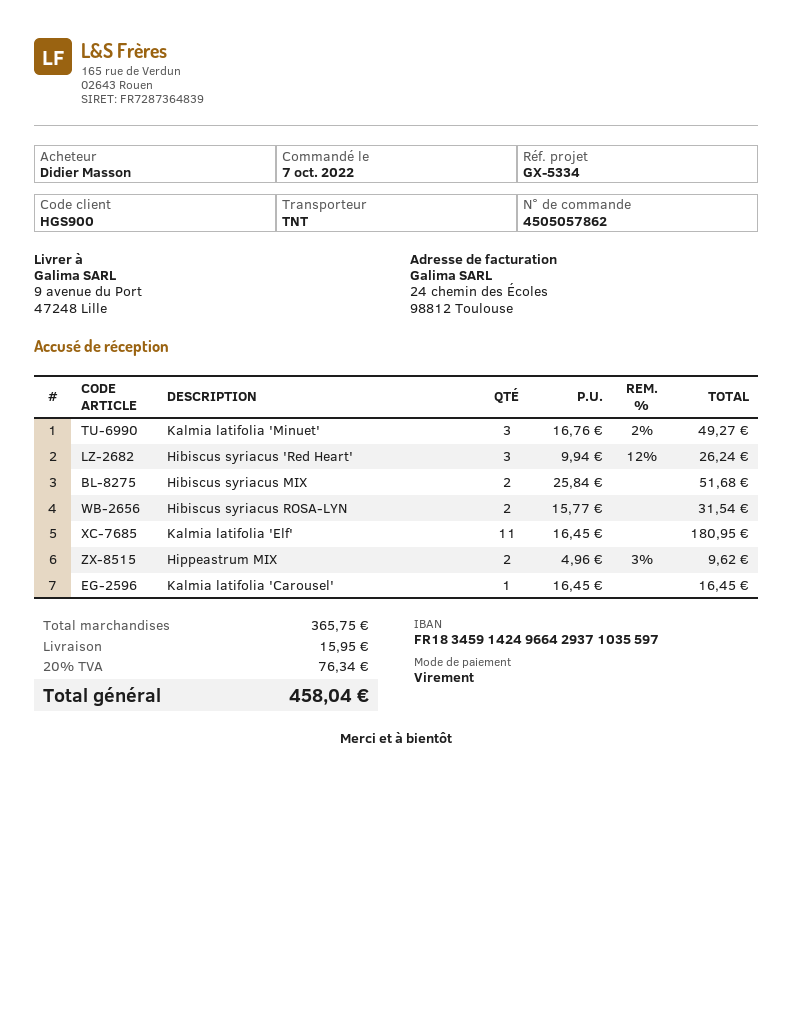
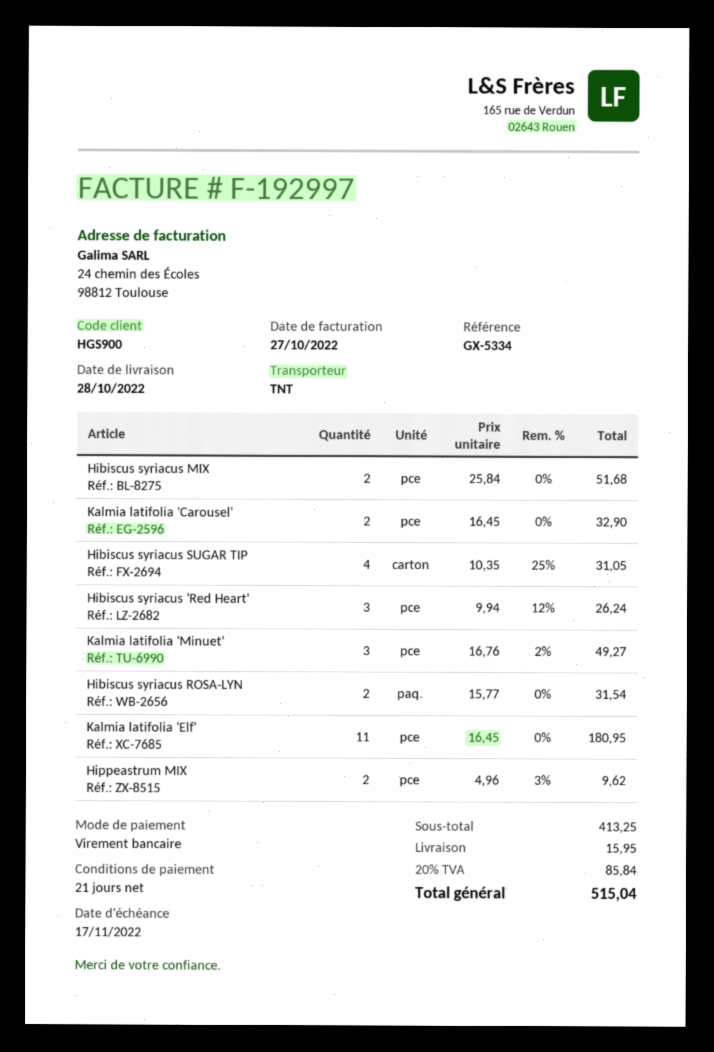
Kalmia latifolia 'Carousel': 1 x 16.45 = 16.45 -> 2 x 16.45 = 32.90
Hibiscus syriacus SUGAR TIP: none -> 4 x 10.35 - 25% = 31.05
subtotal: 365.75 -> 413.25
tax: 20% = 76.34 -> 20% = 85.84
total: 458.04 -> 515.04

